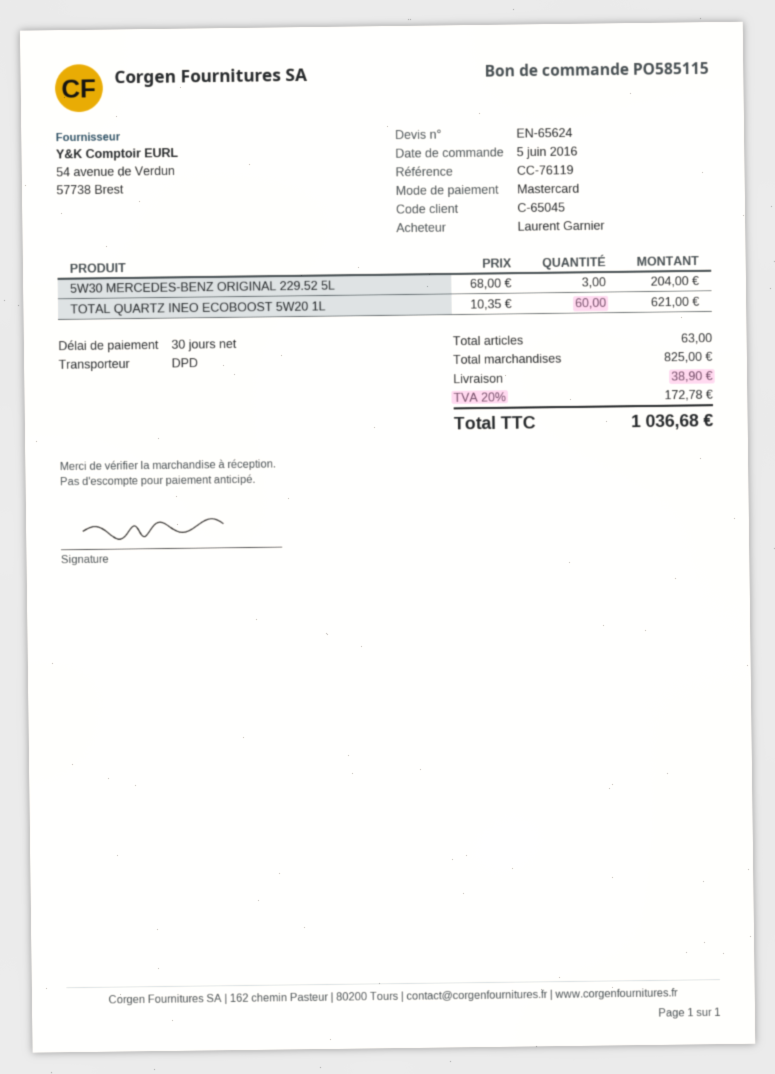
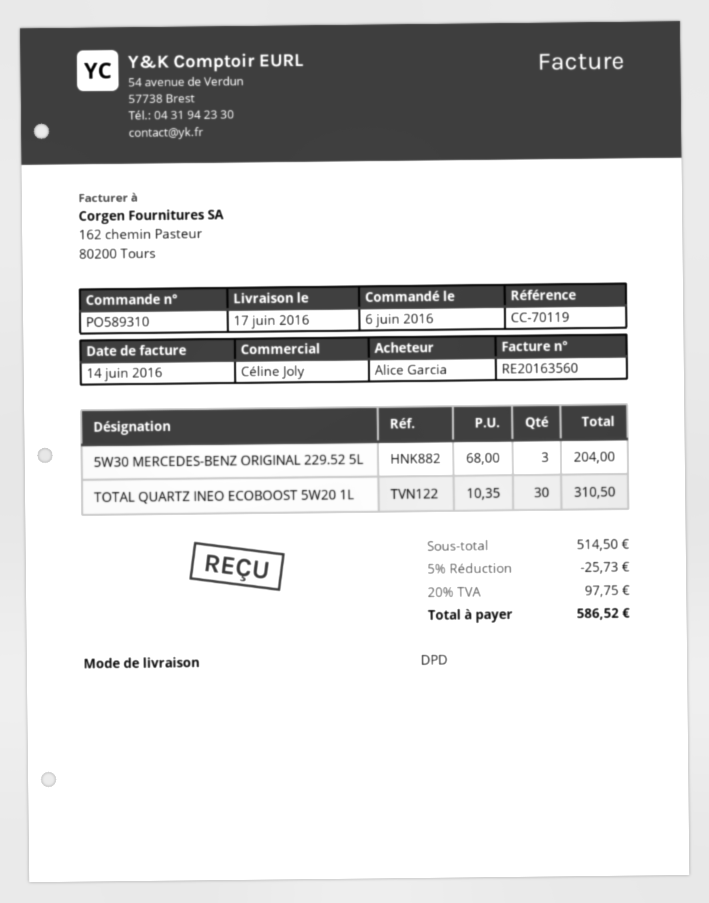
order number: PO585115 -> PO589310
order date: 2016-06-05 -> 2016-06-06
reference: CC-76119 -> CC-70119
ordered by: Laurent Garnier -> Alice Garcia
TOTAL QUARTZ INEO ECOBOOST 5W20 1L: 60 x 10.35 = 621.00 -> 30 x 10.35 = 310.50
subtotal: 825.00 -> 514.50
discount: none -> 5% = 25.73
shipping: 38.90 -> none
tax: 20% = 172.78 -> 20% = 97.75
total: 1036.68 -> 586.52

